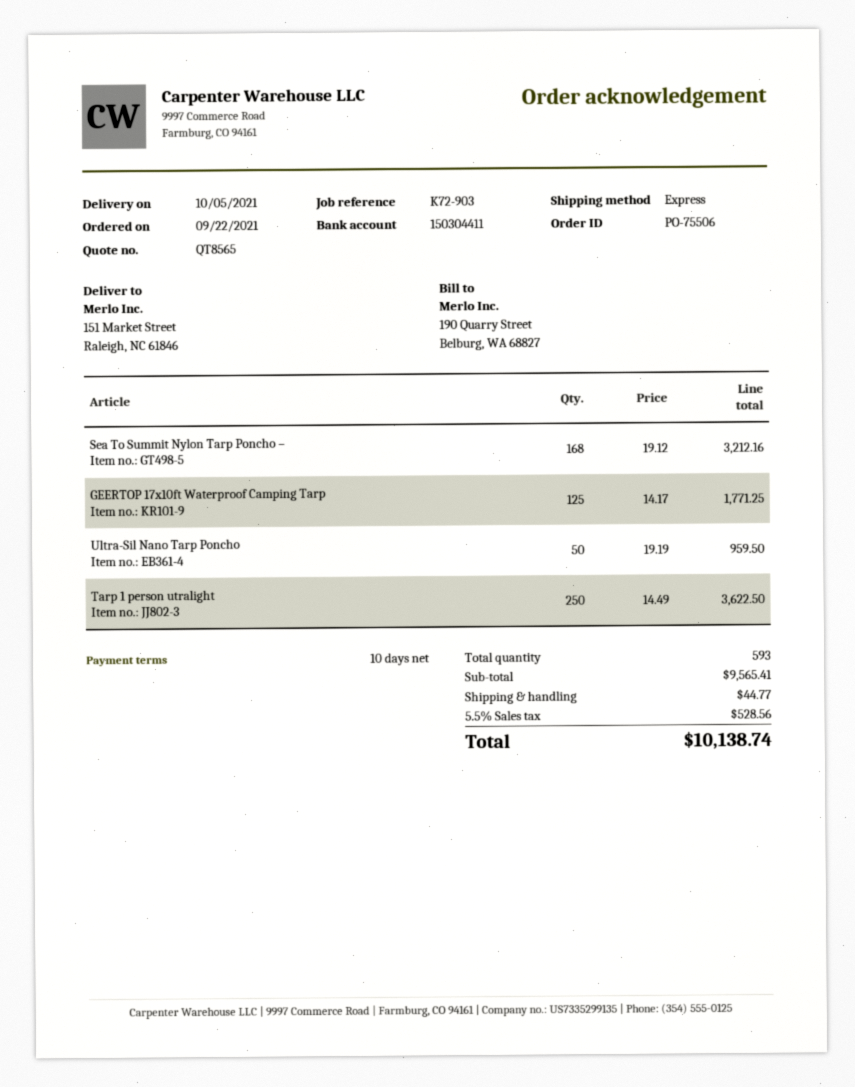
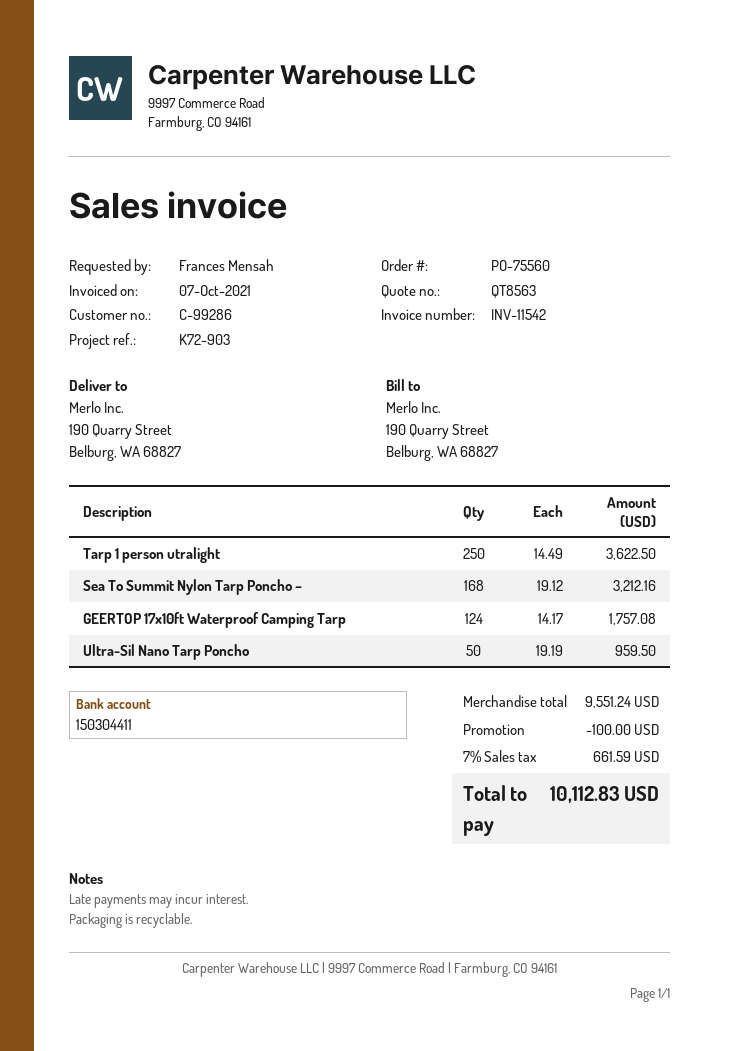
quote number: QT8565 -> QT8563
order number: PO-75506 -> PO-75560
ship to: 151 Market Street, Raleigh, NC 61846 -> 190 Quarry Street, Belburg, WA 68827
GEERTOP 17x10ft Waterproof Camping Tarp: 125 x 14.17 = 1771.25 -> 124 x 14.17 = 1757.08
subtotal: 9565.41 -> 9551.24
discount: none -> 100.00
shipping: 44.77 -> none
tax: 5.5% = 528.56 -> 7% = 661.59
total: 10138.74 -> 10112.83

